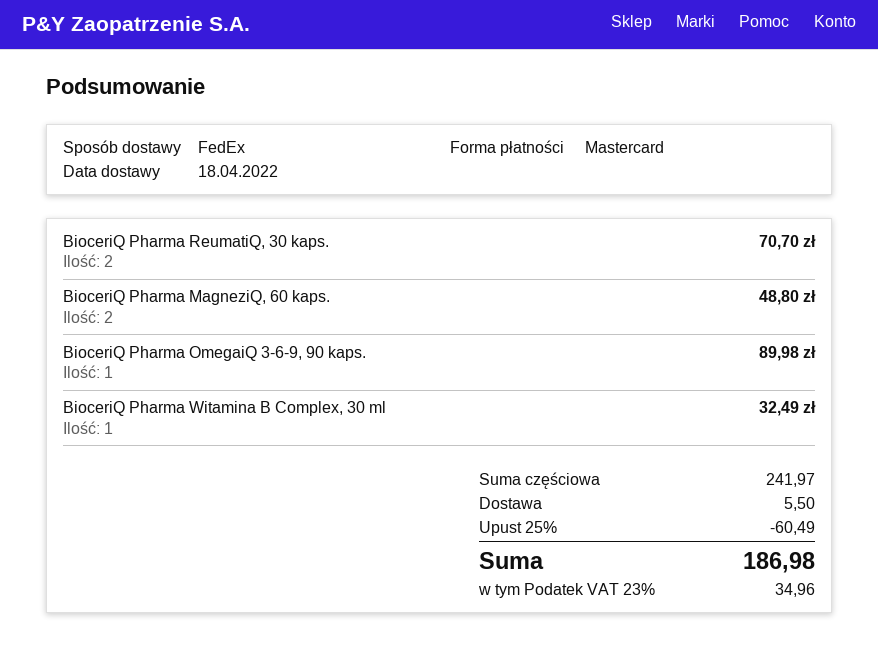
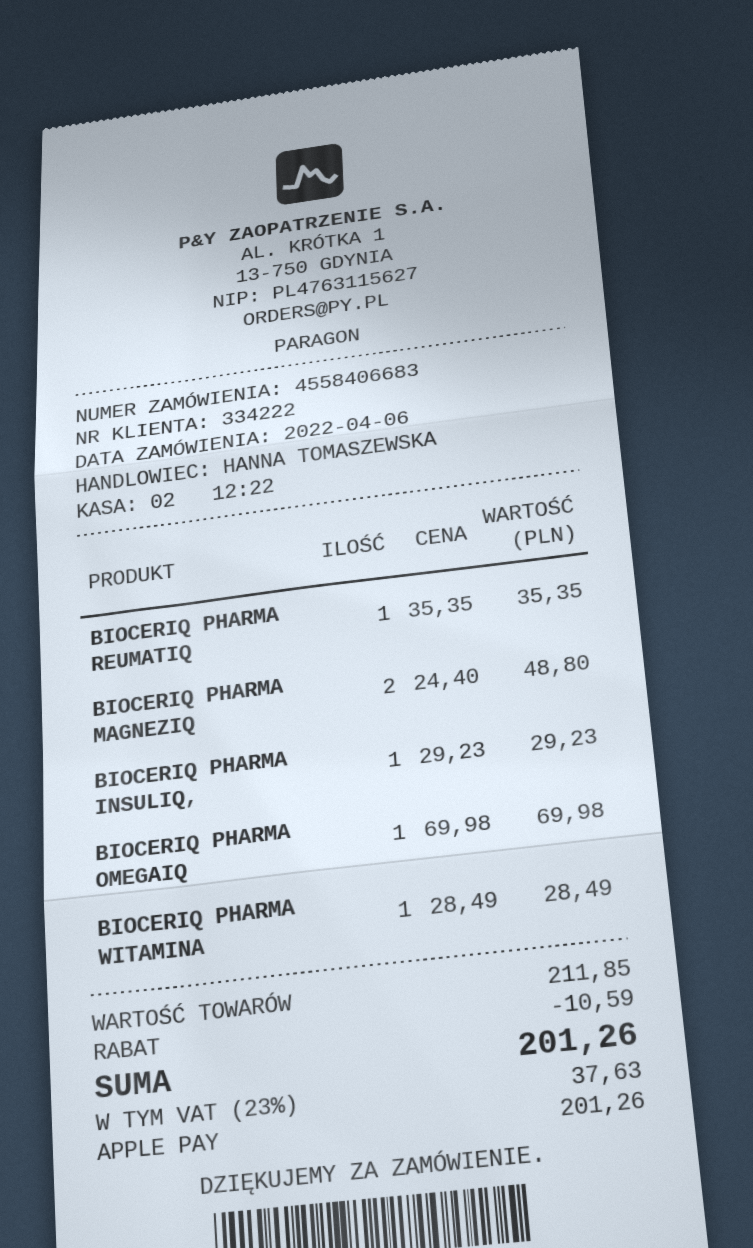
payment method: Mastercard -> Apple Pay
BioceriQ Pharma ReumatiQ, 30 kaps.: 2 for 70.70 -> 1 for 35.35
BioceriQ Pharma OmegaiQ 3-6-9, 90 kaps.: 1 for 89.98 -> 1 for 69.98
BioceriQ Pharma Witamina B Complex, 30 ml: 1 for 32.49 -> 1 for 28.49
BIOCERIQ PHARMA INSULIQ,: none -> 1 for 29.23
subtotal: 241.97 -> 211.85
discount: 60.49 -> 10.59
shipping: 5.50 -> none
tax: 23% = 34.96 -> 23% = 37.63
total: 186.98 -> 201.26

